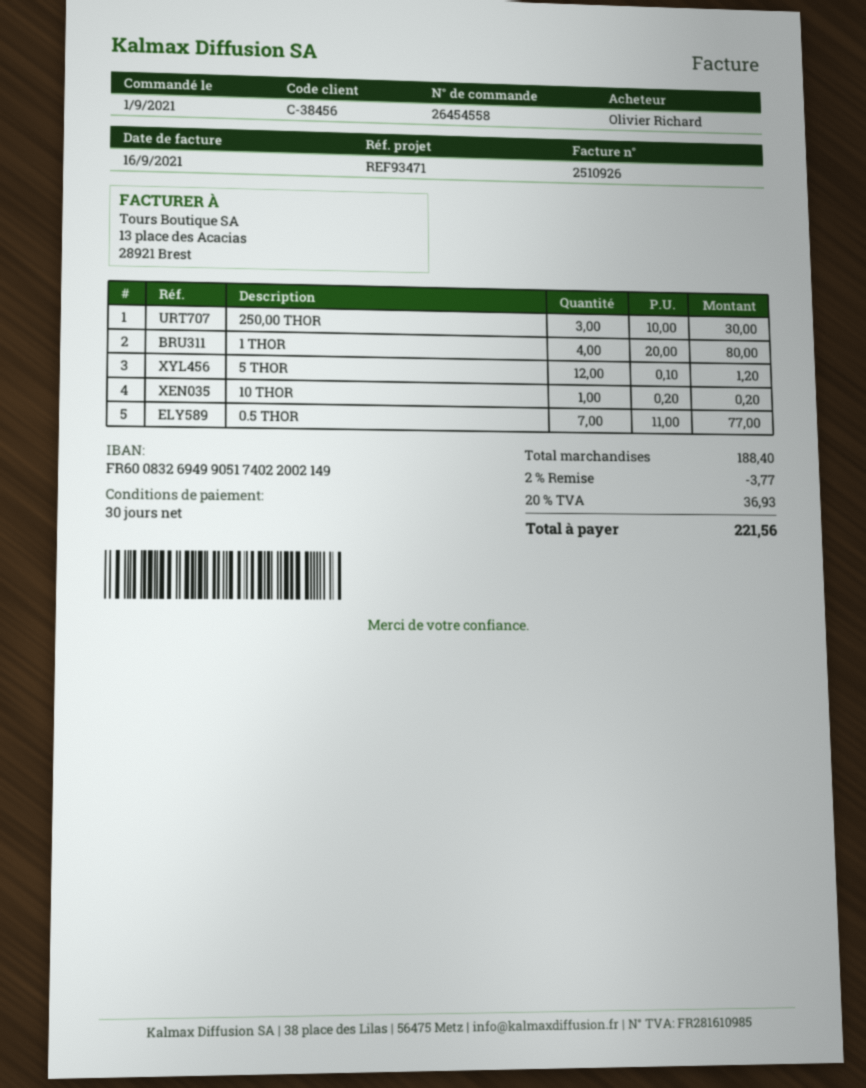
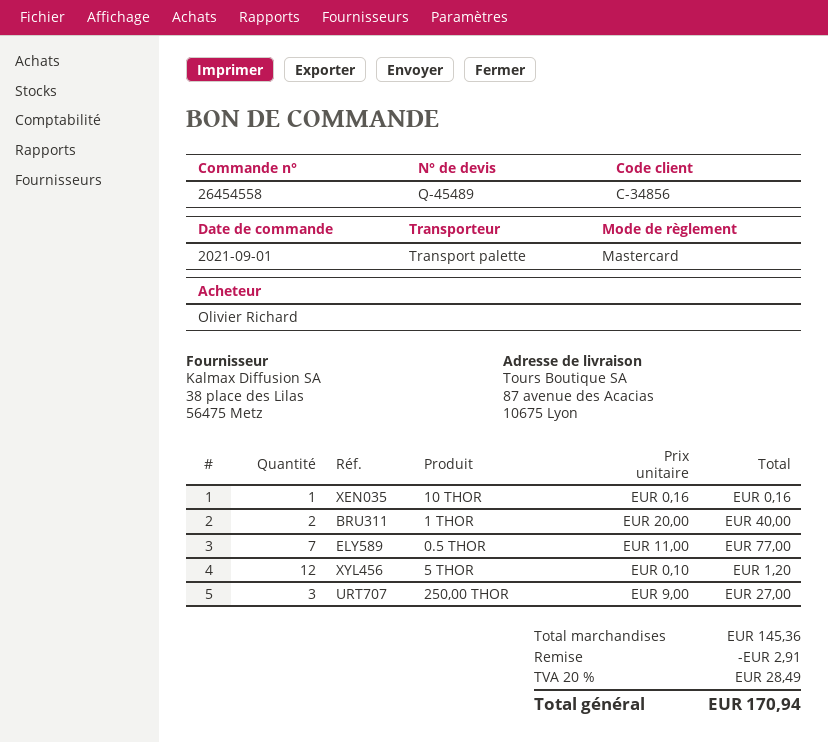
customer number: C-38456 -> C-34856
250,00 THOR: 3 x 10.00 = 30.00 -> 3 x 9.00 = 27.00
1 THOR: 4 x 20.00 = 80.00 -> 2 x 20.00 = 40.00
10 THOR: 1 x 0.20 = 0.20 -> 1 x 0.16 = 0.16
subtotal: 188.40 -> 145.36
discount: 3.77 -> 2.91
tax: 20% = 36.93 -> 20% = 28.49
total: 221.56 -> 170.94

